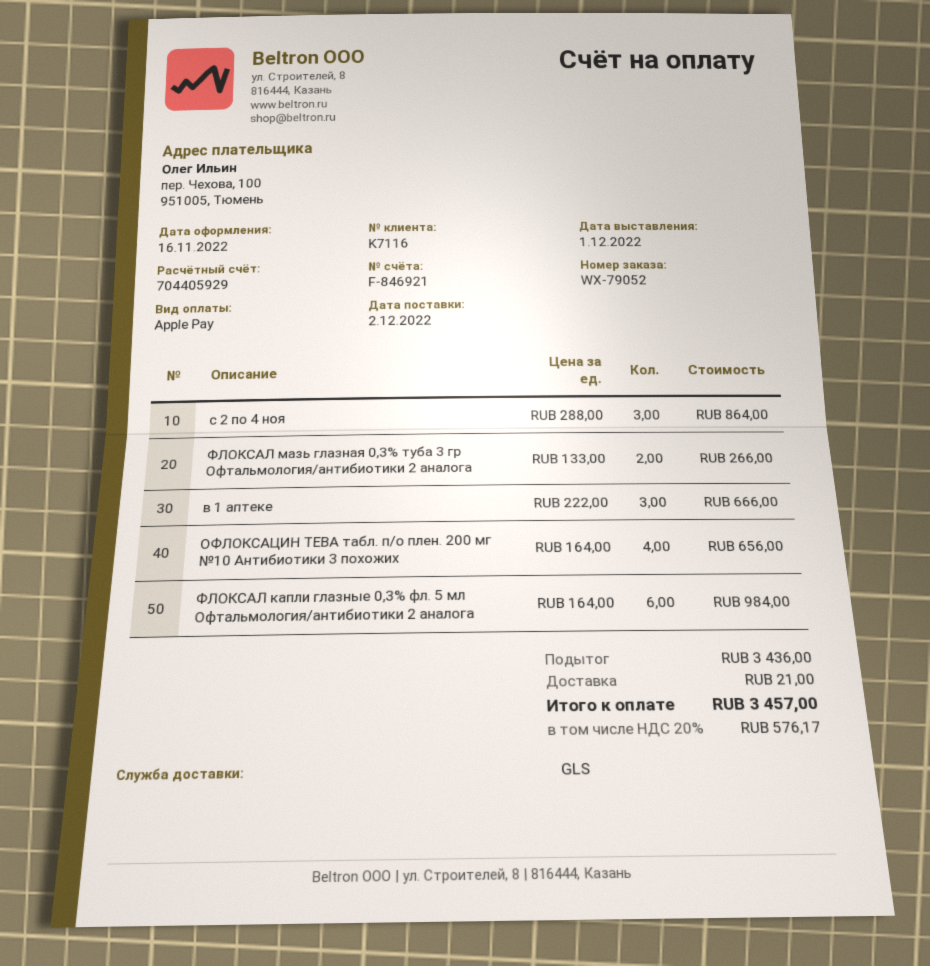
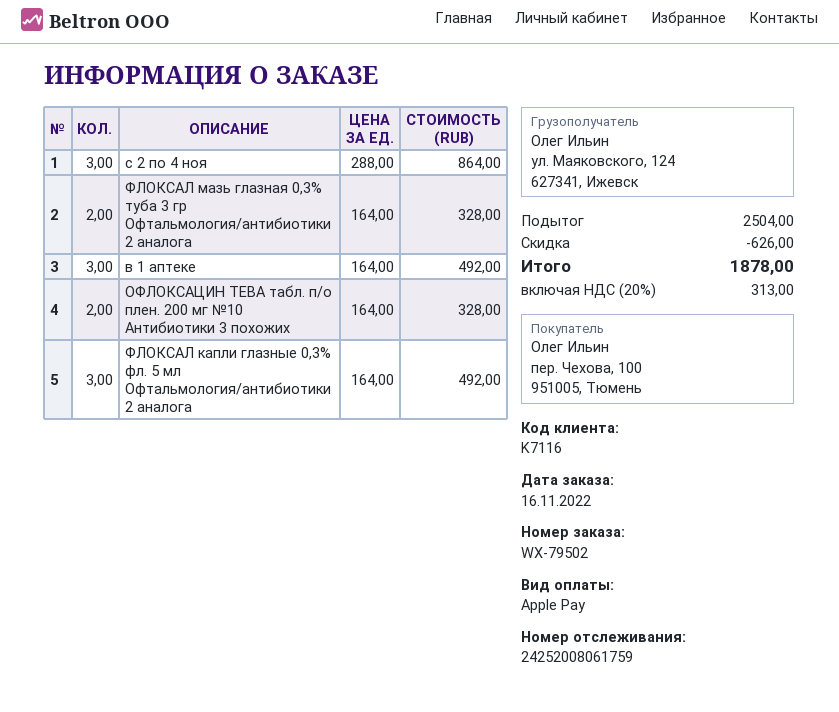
order number: WX-79052 -> WX-79502
ФЛОКСАЛ мазь глазная 0,3% туба 3 гр Офтальмология/антибиотики 2 аналога: 2 x 133.00 = 266.00 -> 2 x 164.00 = 328.00
в 1 аптеке: 3 x 222.00 = 666.00 -> 3 x 164.00 = 492.00
ОФЛОКСАЦИН ТЕВА табл. п/о плен. 200 мг №10 Антибиотики 3 похожих: 4 x 164.00 = 656.00 -> 2 x 164.00 = 328.00
ФЛОКСАЛ капли глазные 0,3% фл. 5 мл Офтальмология/антибиотики 2 аналога: 6 x 164.00 = 984.00 -> 3 x 164.00 = 492.00
subtotal: 3436.00 -> 2504.00
discount: none -> 626.00
shipping: 21.00 -> none
tax: 20% = 576.17 -> 20% = 313.00
total: 3457.00 -> 1878.00

